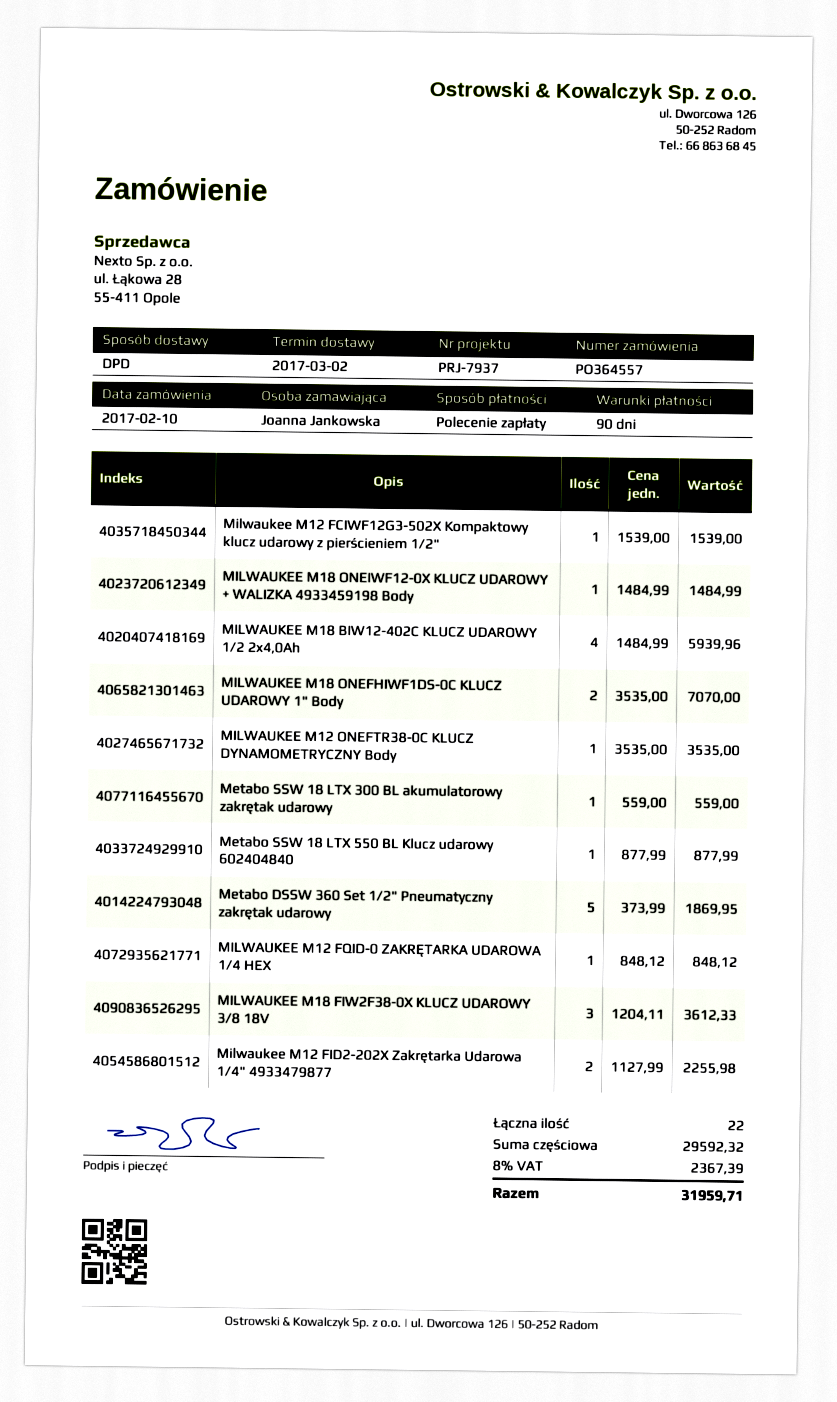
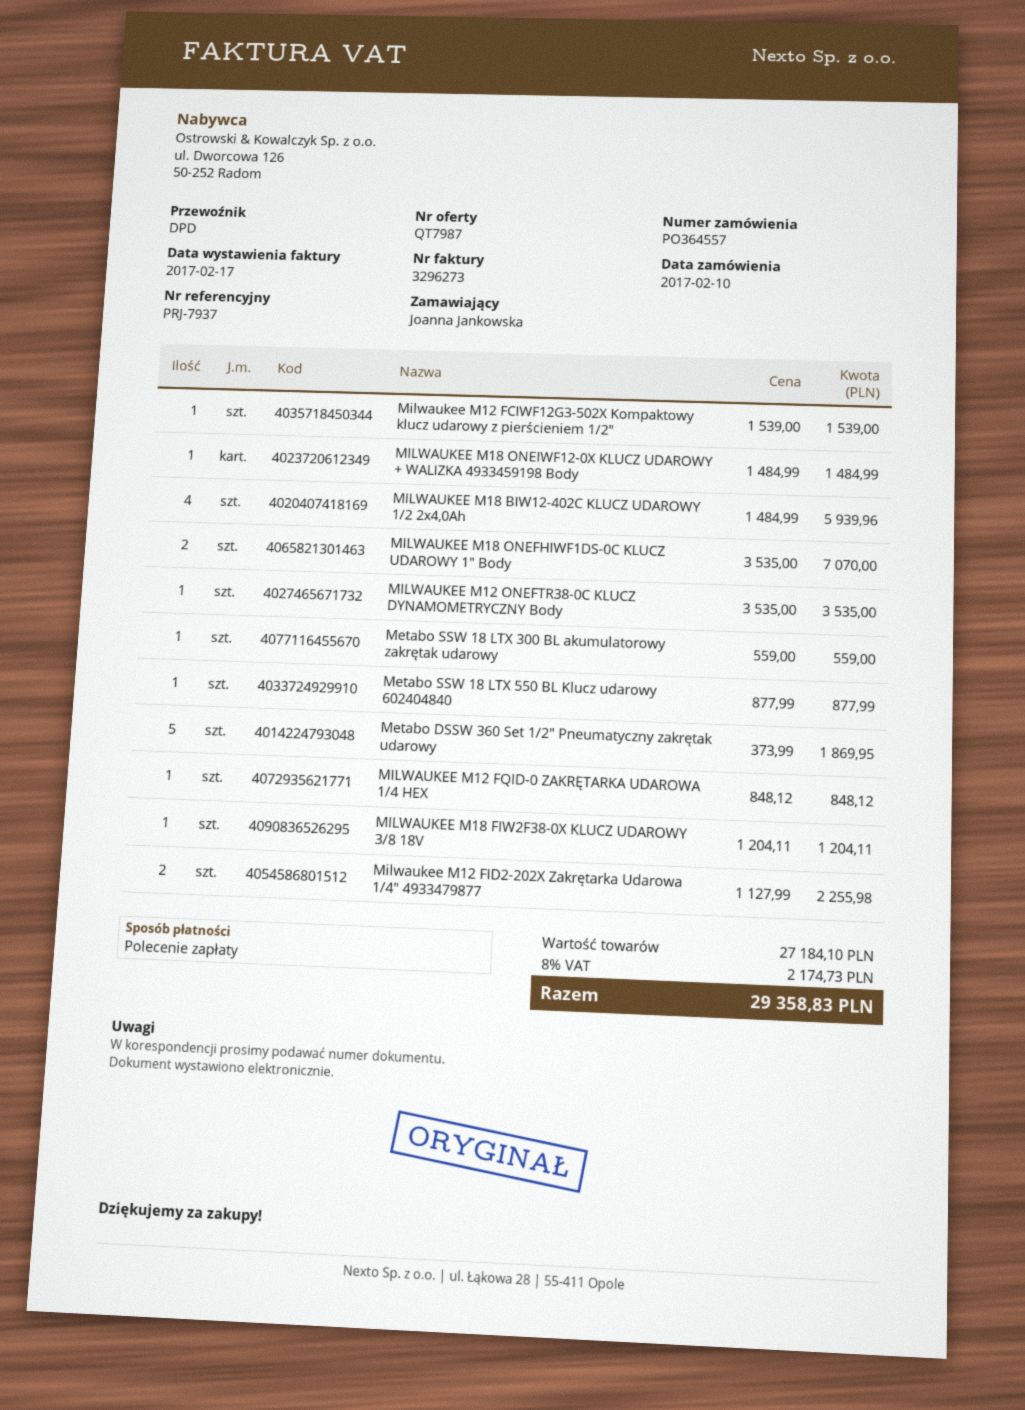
MILWAUKEE M18 FIW2F38-0X KLUCZ UDAROWY 3/8 18V: 3 x 1204.11 = 3612.33 -> 1 x 1204.11 = 1204.11
subtotal: 29592.32 -> 27184.10
tax: 8% = 2367.39 -> 8% = 2174.73
total: 31959.71 -> 29358.83

